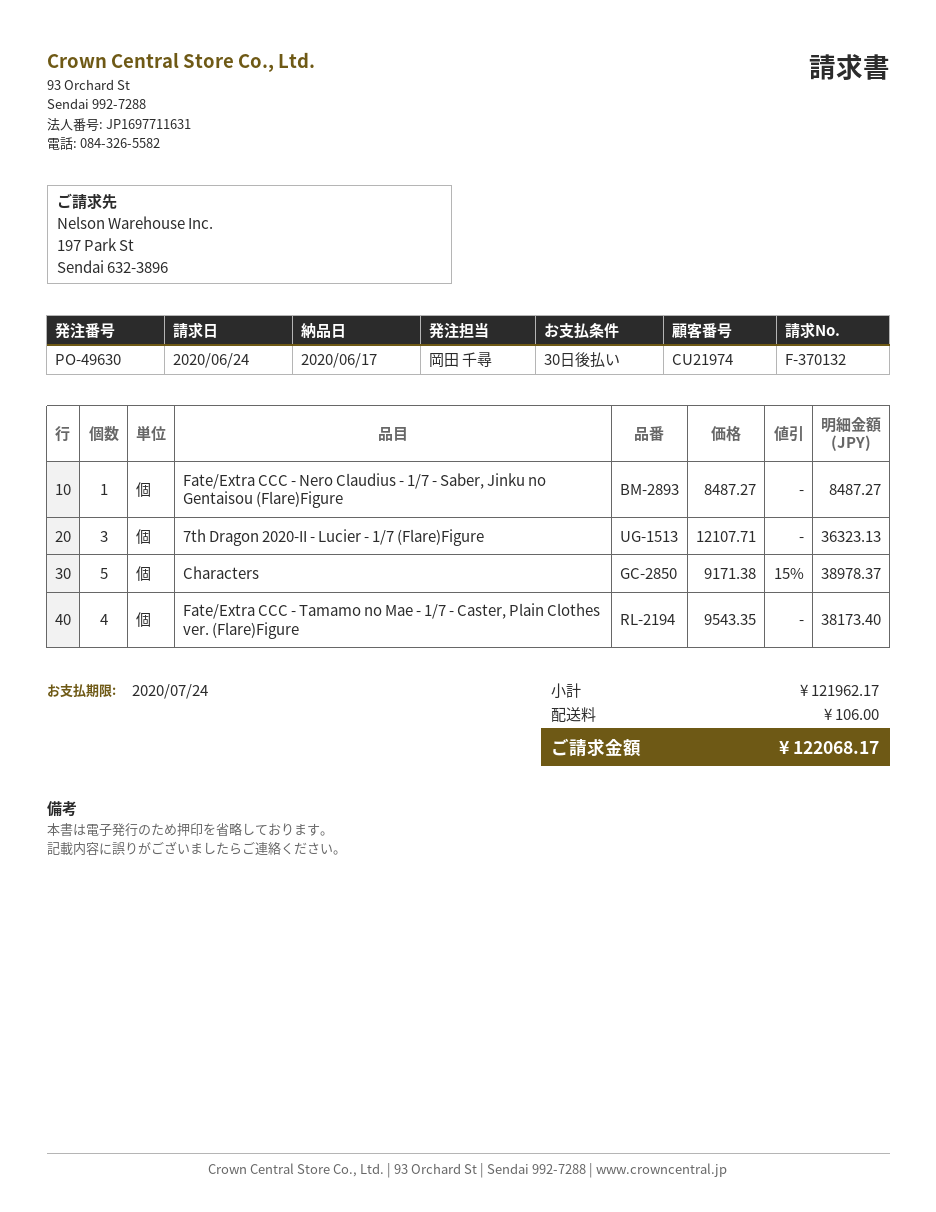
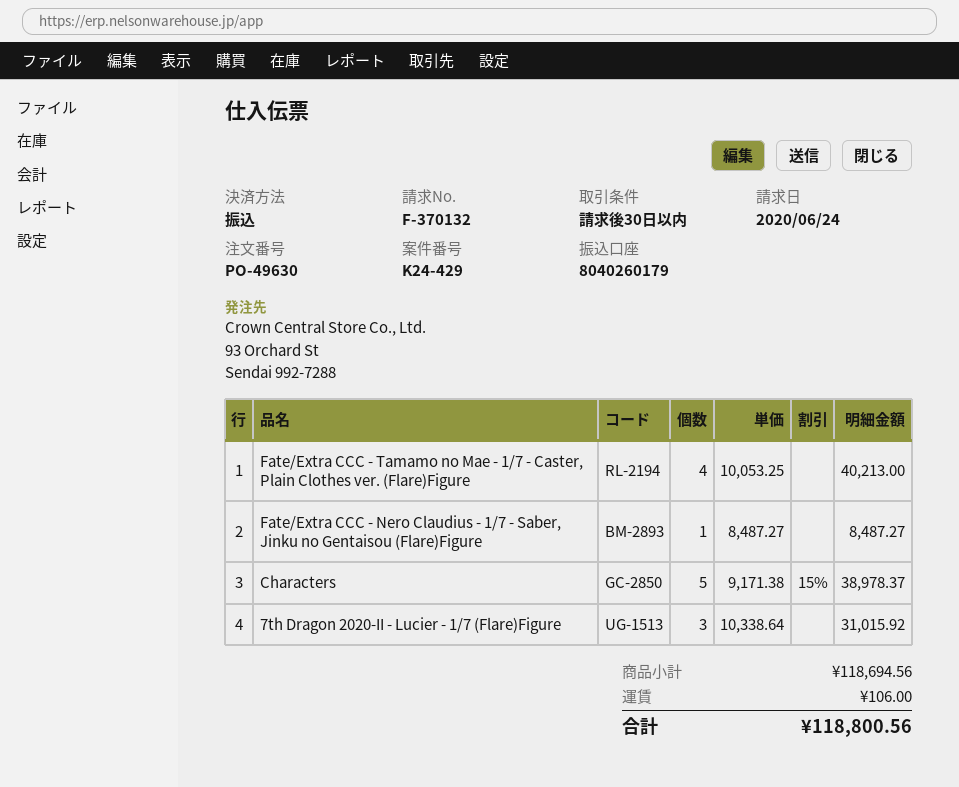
7th Dragon 2020-II - Lucier - 1/7 (Flare)Figure: 3 x 12107.71 = 36323.13 -> 3 x 10338.64 = 31015.92
Fate/Extra CCC - Tamamo no Mae - 1/7 - Caster, Plain Clothes ver. (Flare)Figure: 4 x 9543.35 = 38173.40 -> 4 x 10053.25 = 40213.00
subtotal: 121962.17 -> 118694.56
total: 122068.17 -> 118800.56

